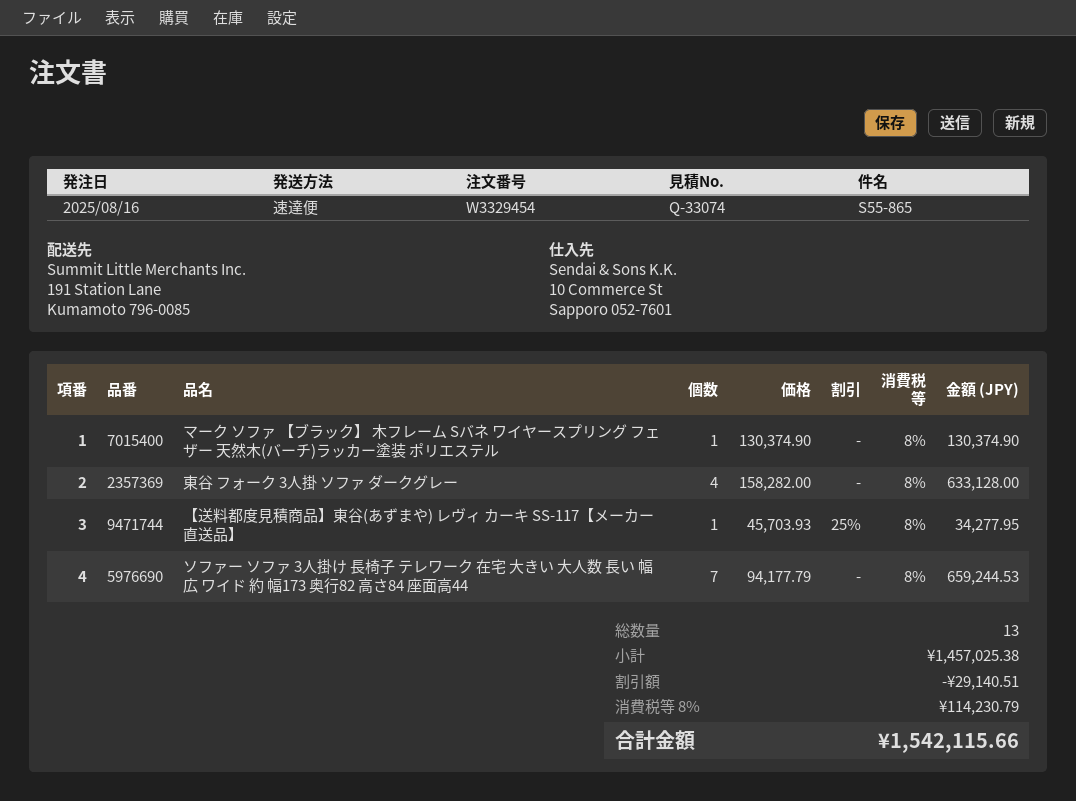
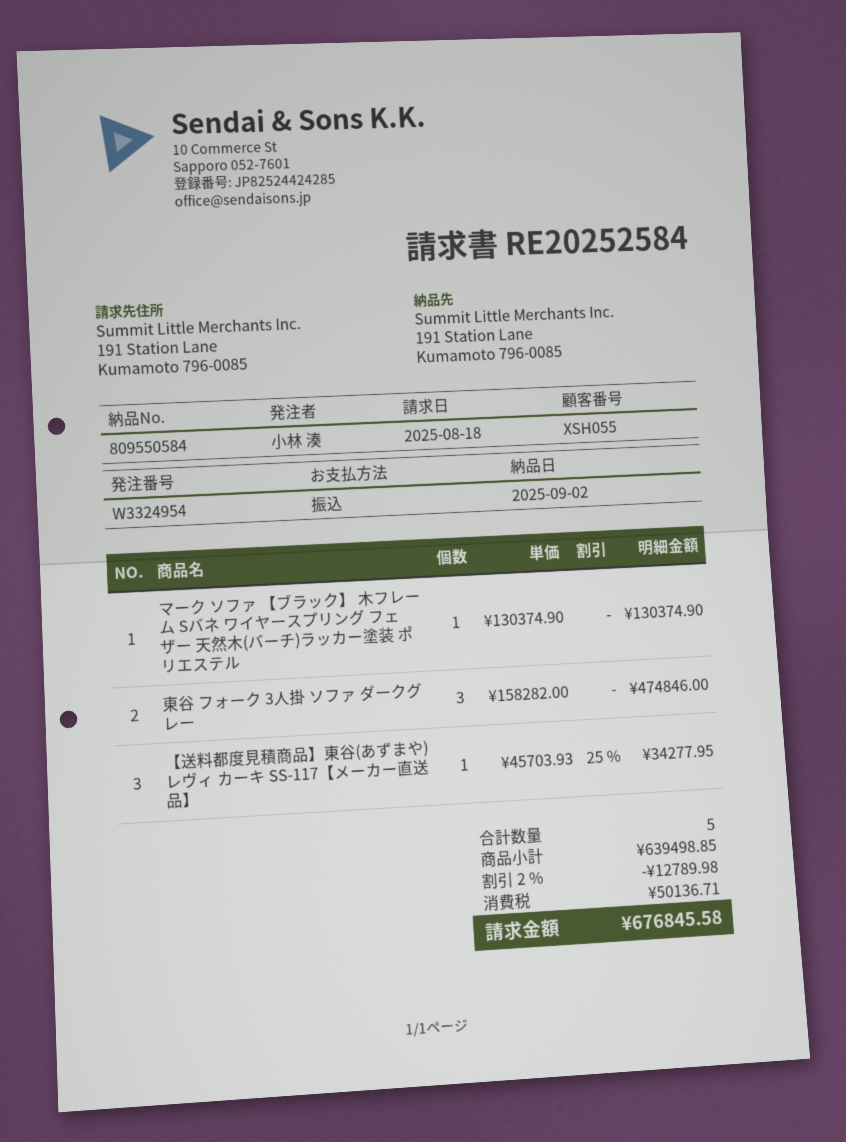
order number: W3329454 -> W3324954
東谷 フォーク 3人掛 ソファ ダークグレー: 4 x 158282.00 = 633128.00 -> 3 x 158282.00 = 474846.00
ソファー ソファ 3人掛け 長椅子 テレワーク 在宅 大きい 大人数 長い 幅広 ワイド 約 幅173 奥行82 高さ84 座面高44: 7 x 94177.79 = 659244.53 -> none
total quantity: 13 -> 5
subtotal: 1457025.38 -> 639498.85
discount: 29140.51 -> 12789.98
tax: 114230.79 -> 50136.71
total: 1542115.66 -> 676845.58

